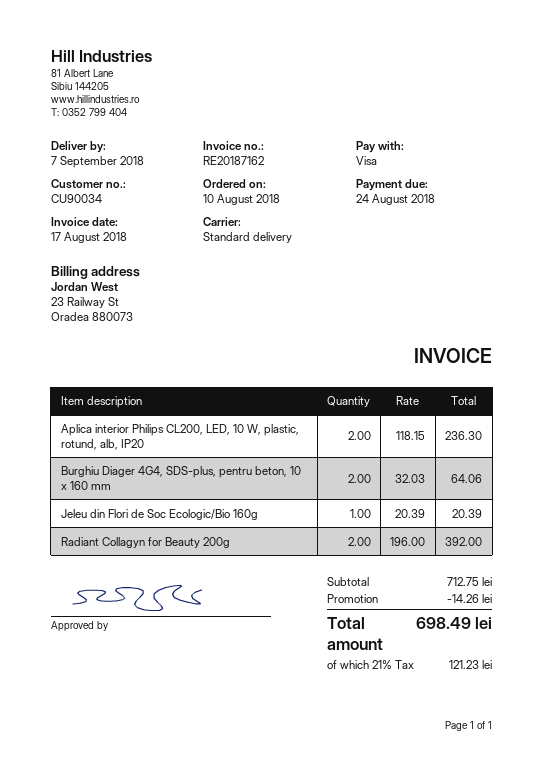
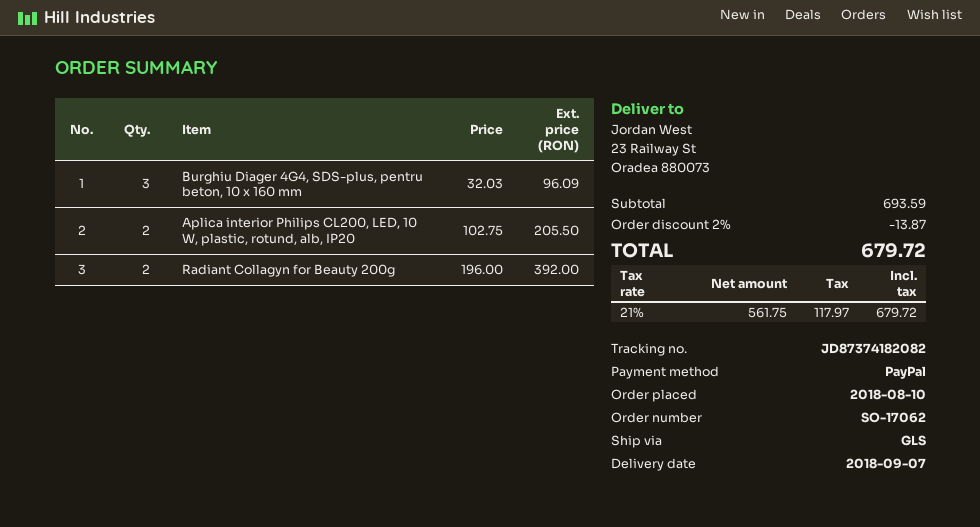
payment method: Visa -> PayPal
shipping method: standard -> GLS
Aplica interior Philips CL200, LED, 10 W, plastic, rotund, alb, IP20: 2 x 118.15 = 236.30 -> 2 x 102.75 = 205.50
Burghiu Diager 4G4, SDS-plus, pentru beton, 10 x 160 mm: 2 x 32.03 = 64.06 -> 3 x 32.03 = 96.09
Jeleu din Flori de Soc Ecologic/Bio 160g: 1 x 20.39 = 20.39 -> none
subtotal: 712.75 -> 693.59
discount: 14.26 -> 13.87
tax: 21% = 121.23 -> 21% = 117.97
total: 698.49 -> 679.72

